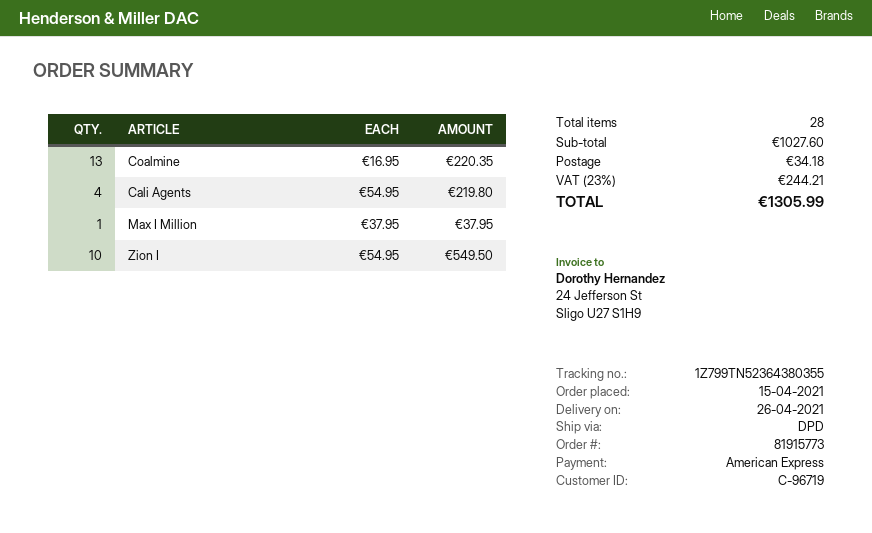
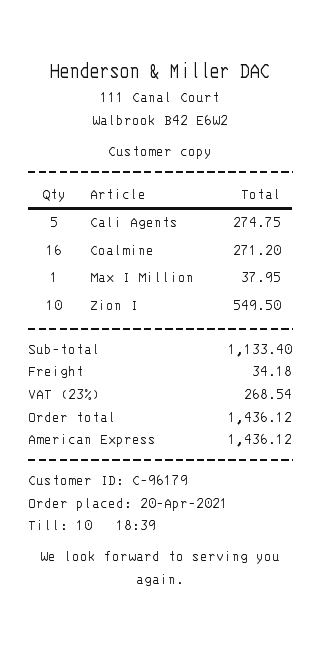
order date: 2021-04-15 -> 2021-04-20
customer number: C-96719 -> C-96179
Coalmine: 13 for 220.35 -> 16 for 271.20
Cali Agents: 4 for 219.80 -> 5 for 274.75
subtotal: 1027.60 -> 1133.40
tax: 23% = 244.21 -> 23% = 268.54
total: 1305.99 -> 1436.12

